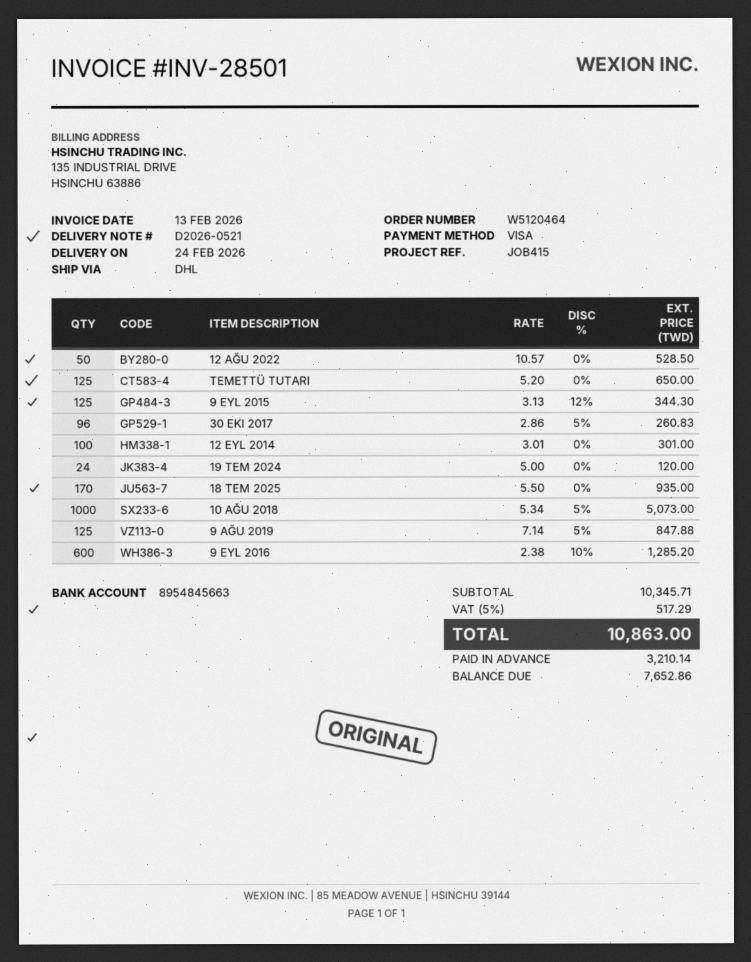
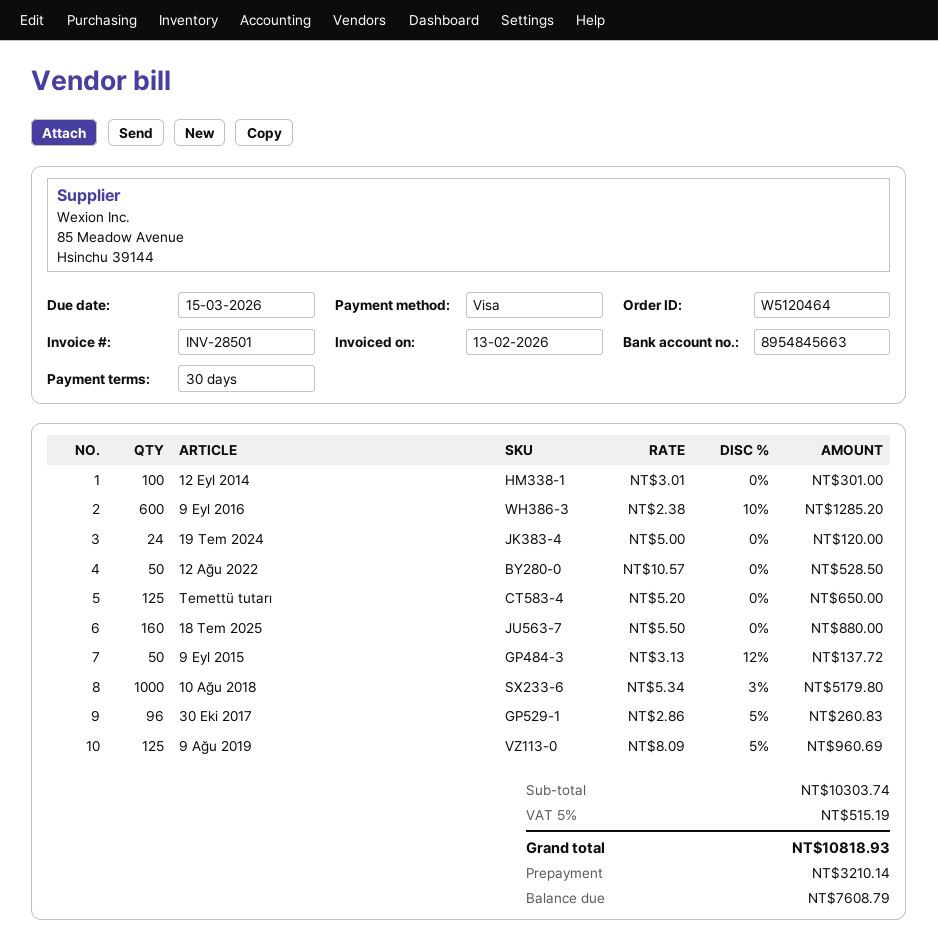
9 EYL 2015: 125 x 3.13 - 12% = 344.30 -> 50 x 3.13 - 12% = 137.72
18 TEM 2025: 170 x 5.50 = 935.00 -> 160 x 5.50 = 880.00
10 AĞU 2018: 1000 x 5.34 - 5% = 5073.00 -> 1000 x 5.34 - 3% = 5179.80
9 AĞU 2019: 125 x 7.14 - 5% = 847.88 -> 125 x 8.09 - 5% = 960.69
subtotal: 10345.71 -> 10303.74
tax: 5% = 517.29 -> 5% = 515.19
total: 10863.00 -> 10818.93
balance: 7652.86 -> 7608.79

